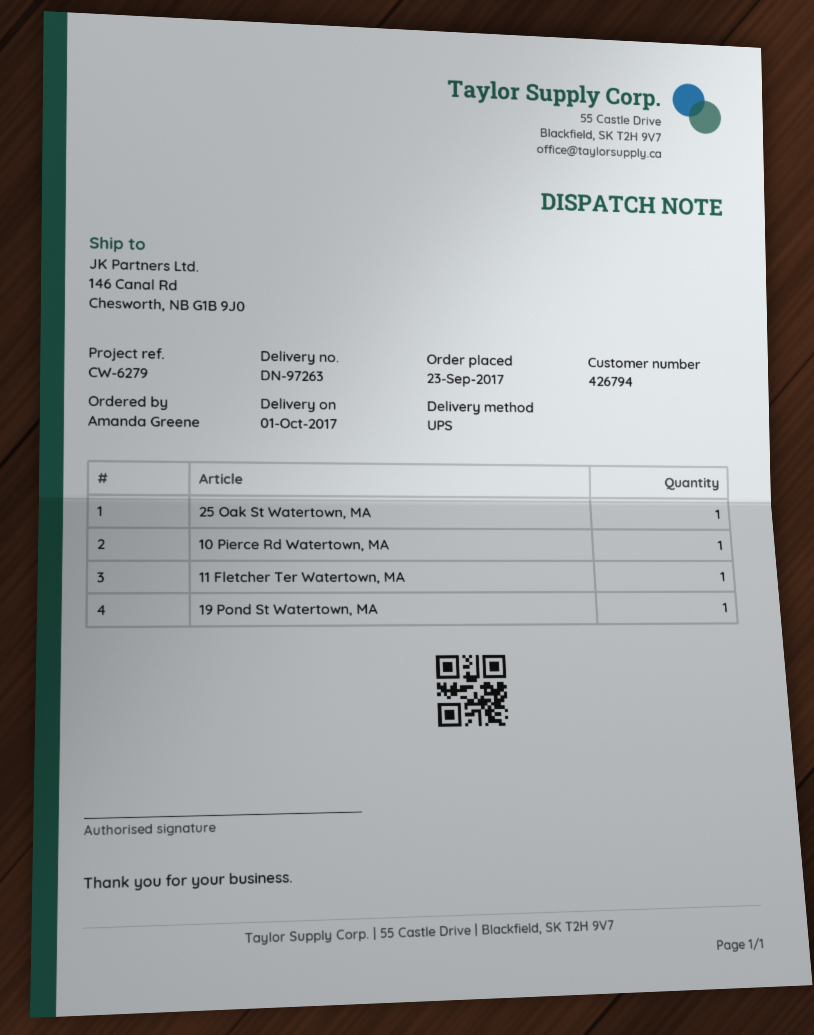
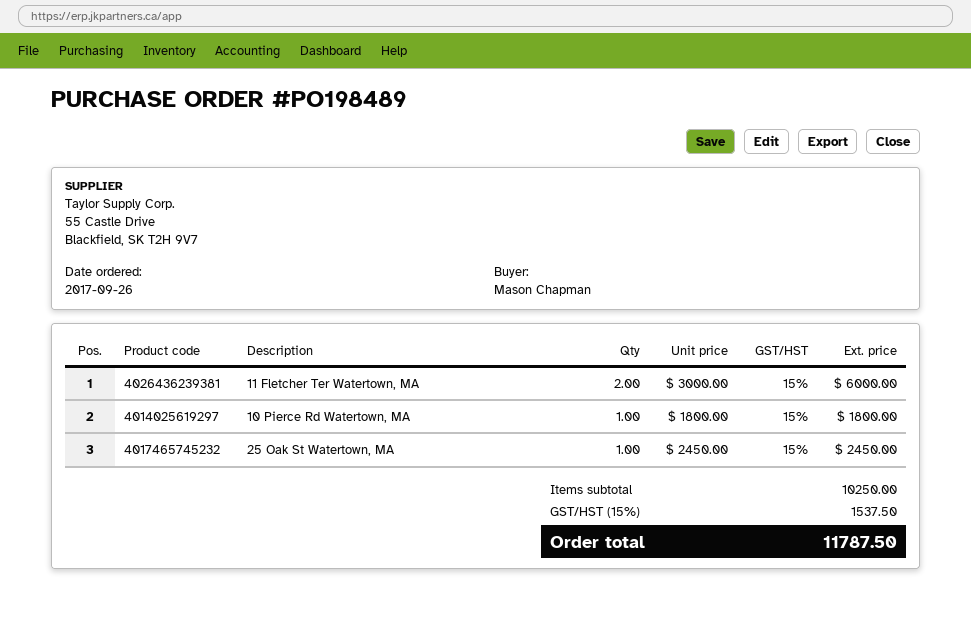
order date: 2017-09-23 -> 2017-09-26
ordered by: Amanda Greene -> Mason Chapman
11 Fletcher Ter Watertown, MA: 1 -> 2
19 Pond St Watertown, MA: 1 -> none

